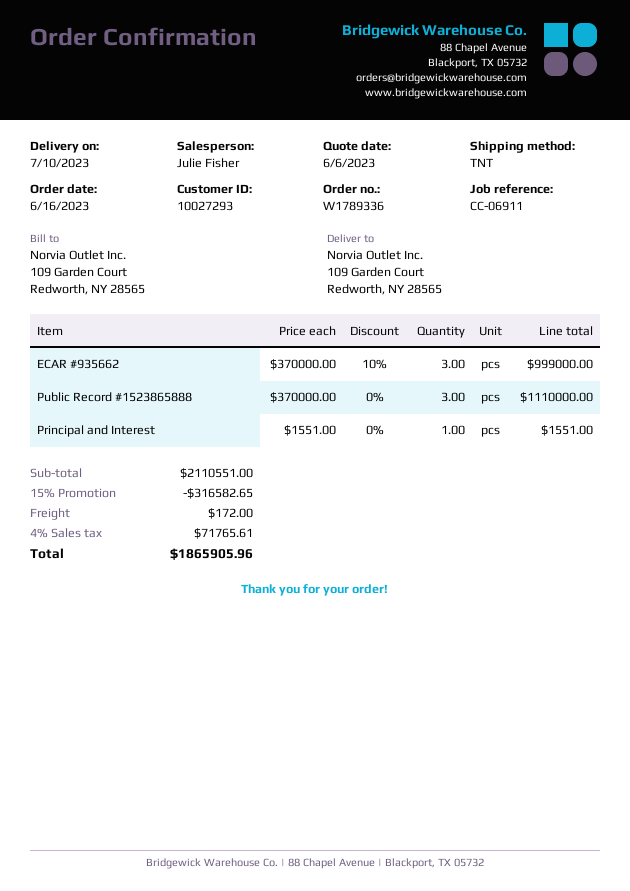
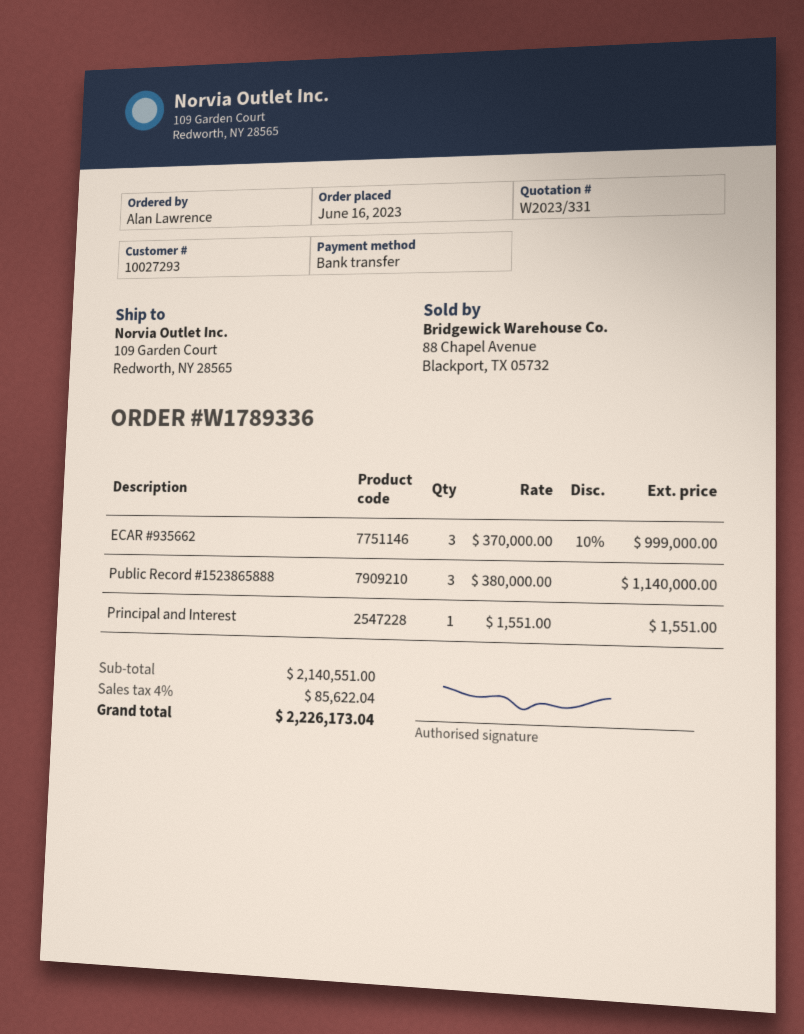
Public Record #1523865888: 3 x 370000.00 = 1110000.00 -> 3 x 380000.00 = 1140000.00
subtotal: 2110551.00 -> 2140551.00
discount: 15% = 316582.65 -> none
shipping: 172.00 -> none
tax: 4% = 71765.61 -> 4% = 85622.04
total: 1865905.96 -> 2226173.04

